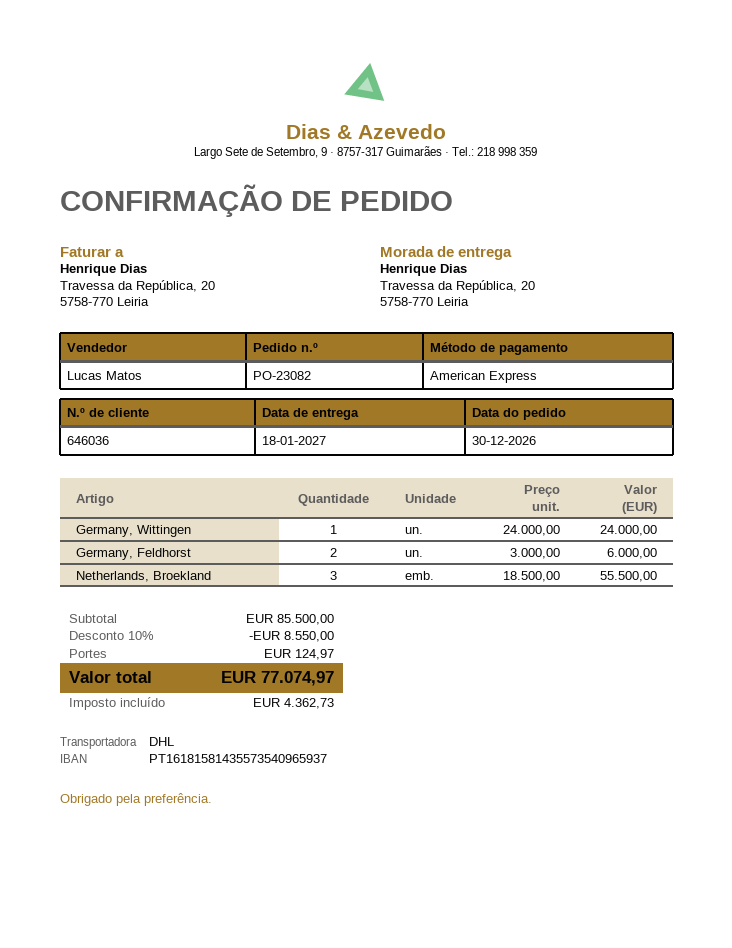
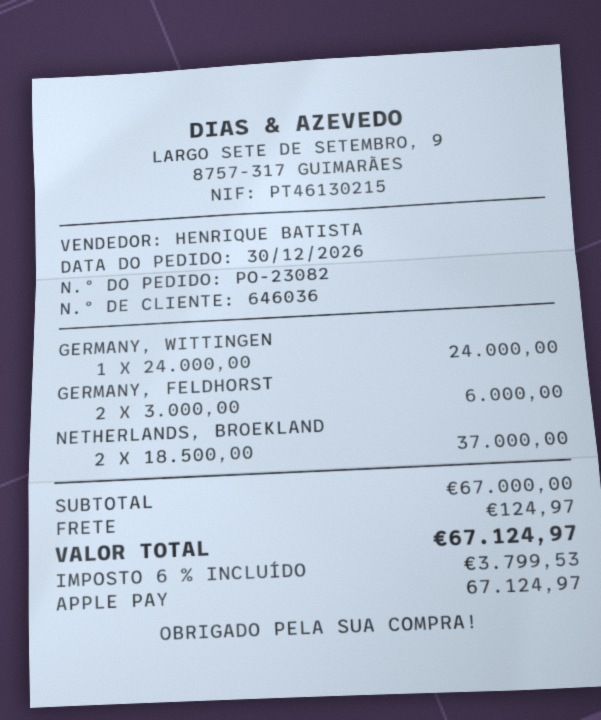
sales rep: Lucas Matos -> HENRIQUE BATISTA
payment method: American Express -> Apple Pay
Netherlands, Broekland: 3 x 18500.00 = 55500.00 -> 2 x 18500.00 = 37000.00
subtotal: 85500.00 -> 67000.00
discount: 10% = 8550.00 -> none
tax: 4362.73 -> 3799.53
total: 77074.97 -> 67124.97

